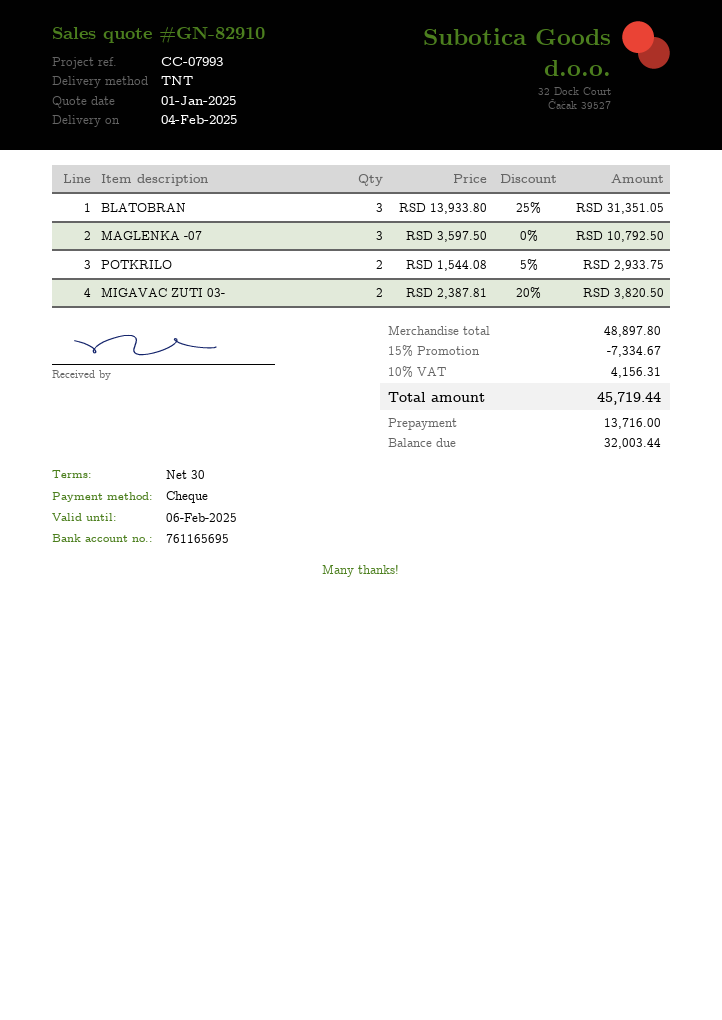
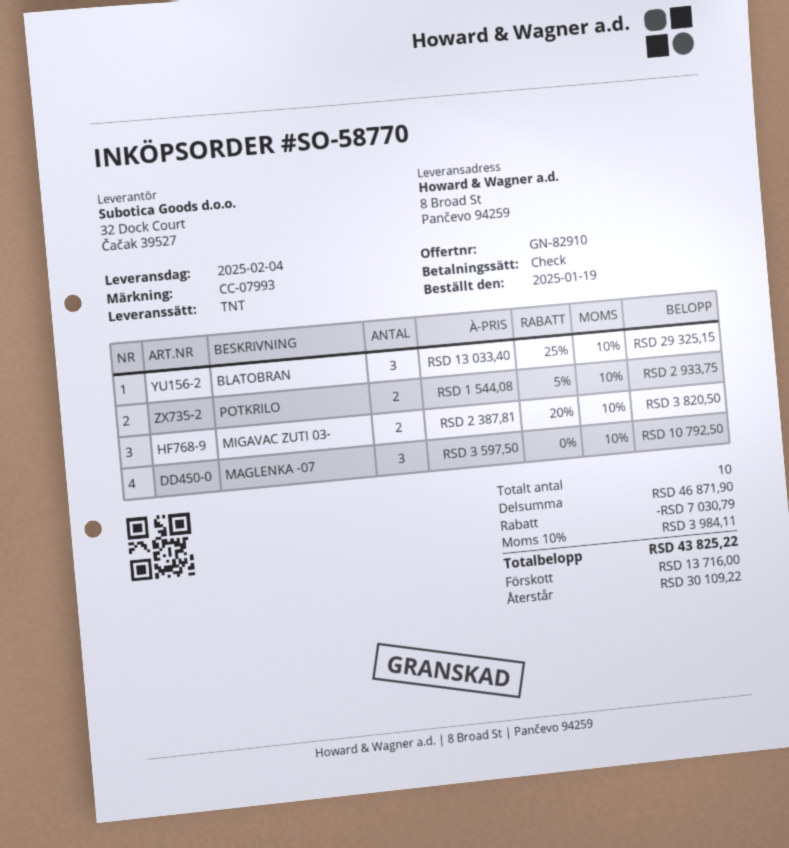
BLATOBRAN: 3 x 13933.80 - 25% = 31351.05 -> 3 x 13033.40 - 25% = 29325.15
subtotal: 48897.80 -> 46871.90
discount: 7334.67 -> 7030.79
tax: 10% = 4156.31 -> 10% = 3984.11
total: 45719.44 -> 43825.22
balance: 32003.44 -> 30109.22

